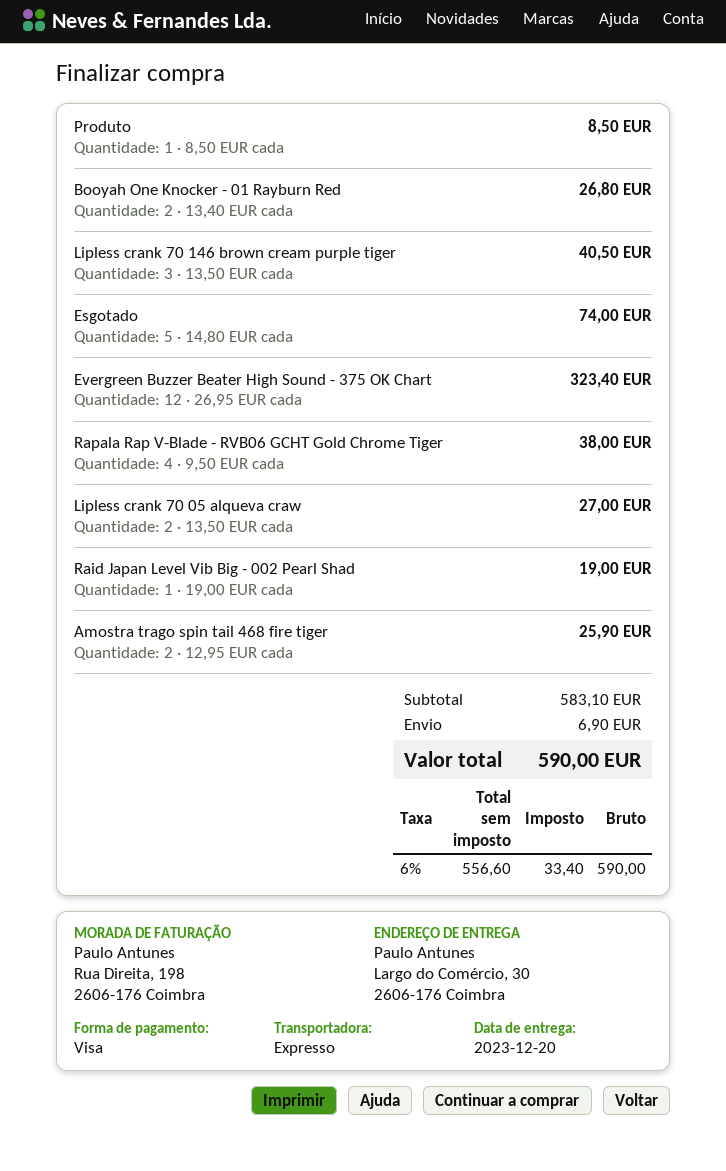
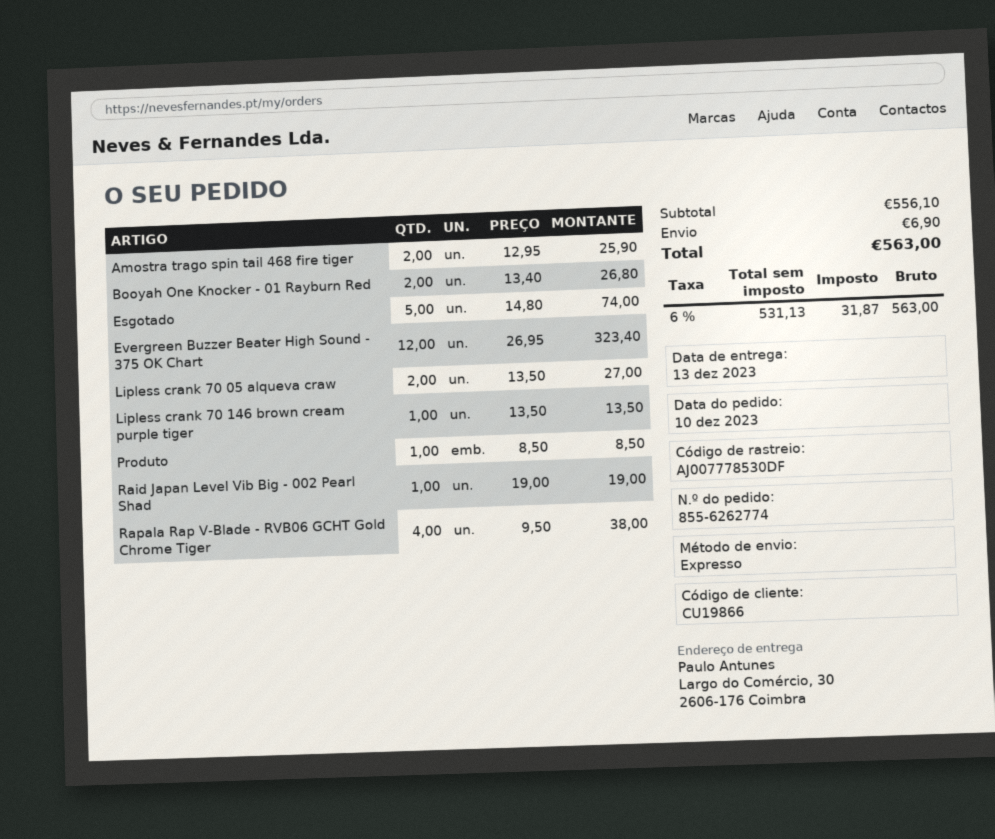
delivery date: 2023-12-20 -> 2023-12-13
Lipless crank 70 146 brown cream purple tiger: 3 x 13.50 = 40.50 -> 1 x 13.50 = 13.50
subtotal: 583.10 -> 556.10
net: 556.60 -> 531.13
tax: 6% = 33.40 -> 6% = 31.87
total: 590.00 -> 563.00

